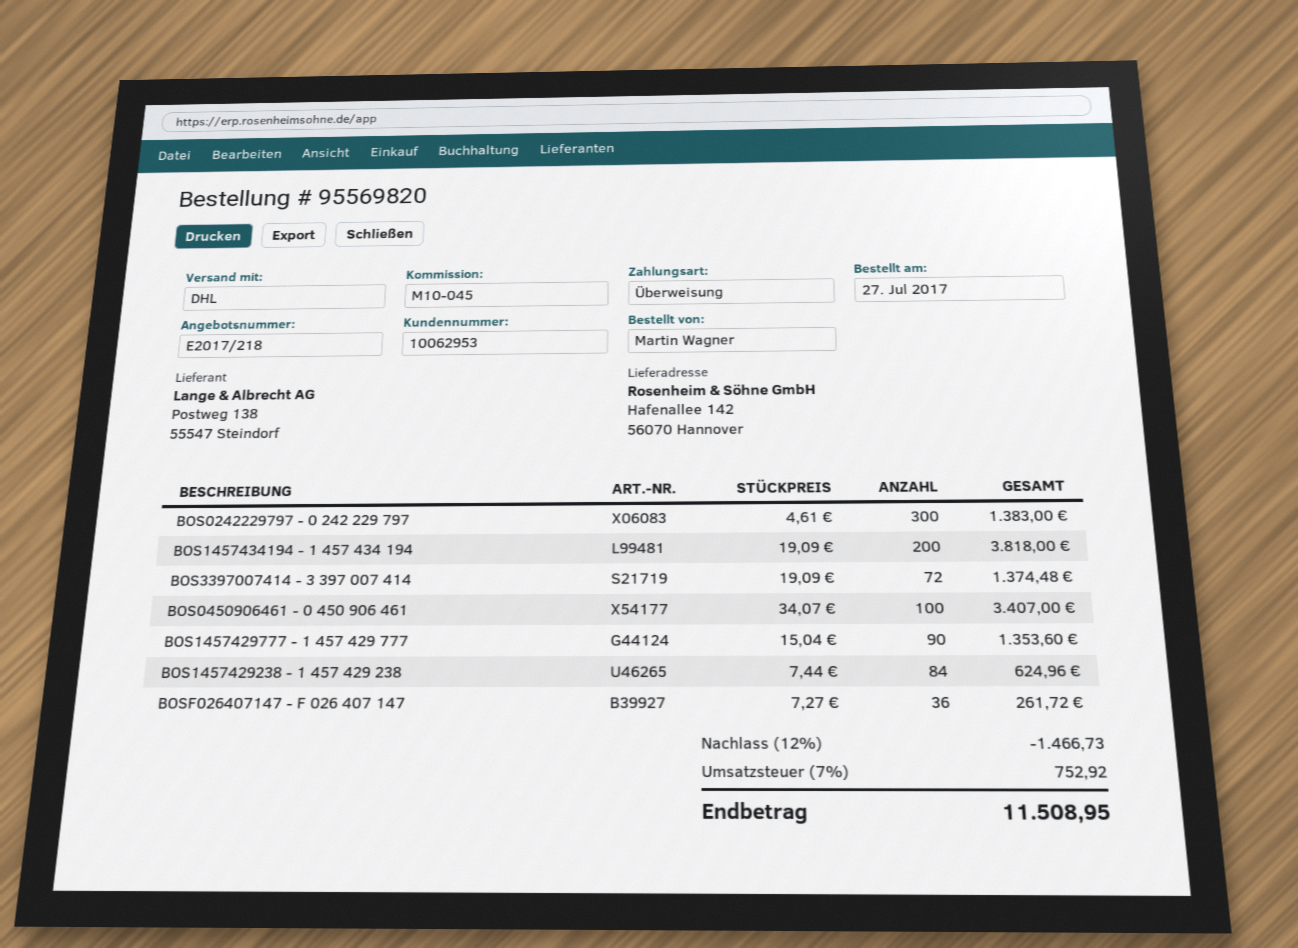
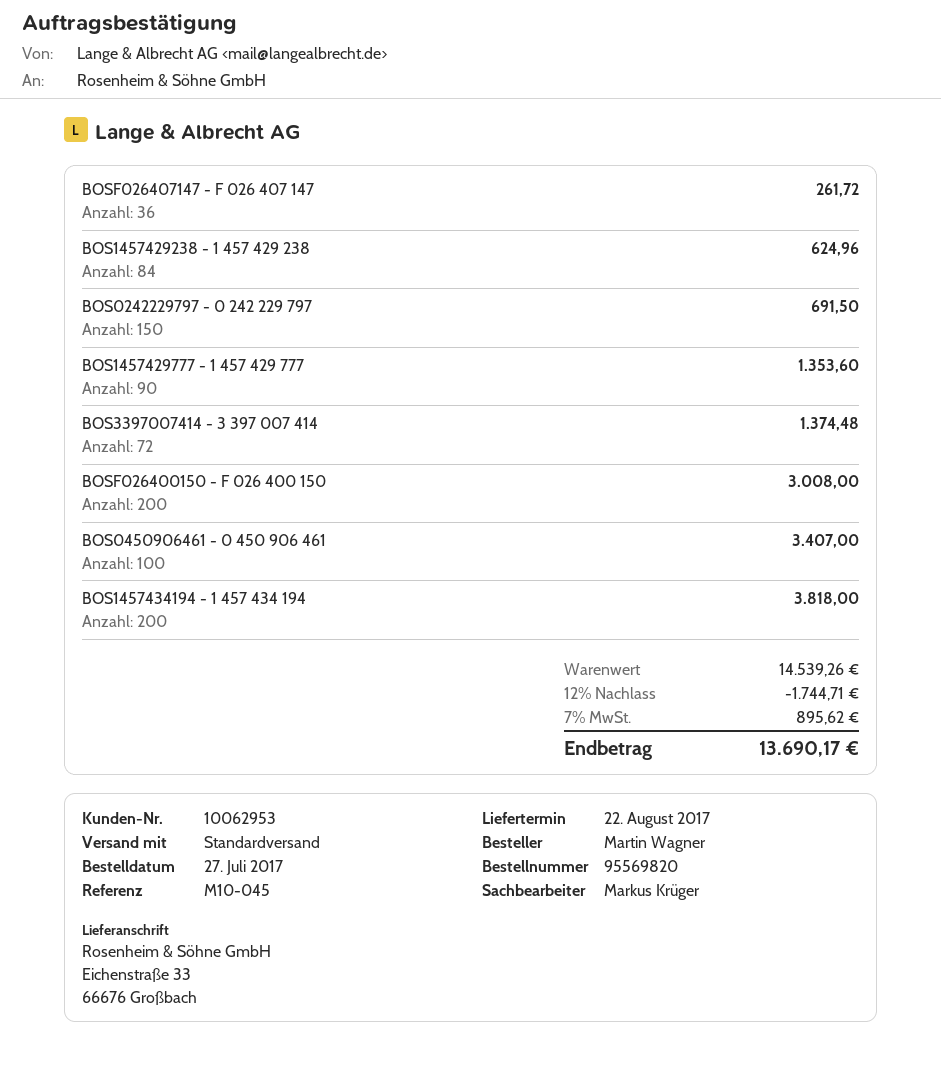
shipping method: DHL -> standard
ship to: Hafenallee 142, 56070 Hannover -> Eichenstraße 33, 66676 Großbach
BOS0242229797 - 0 242 229 797: 300 for 1383.00 -> 150 for 691.50
BOSF026400150 - F 026 400 150: none -> 200 for 3008.00
discount: 12% = 1466.73 -> 12% = 1744.71
tax: 7% = 752.92 -> 7% = 895.62
total: 11508.95 -> 13690.17

